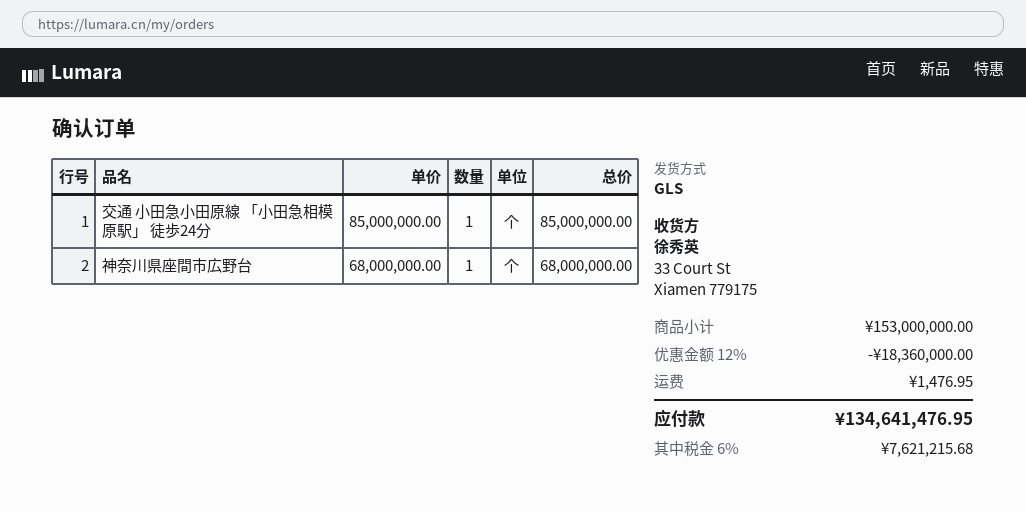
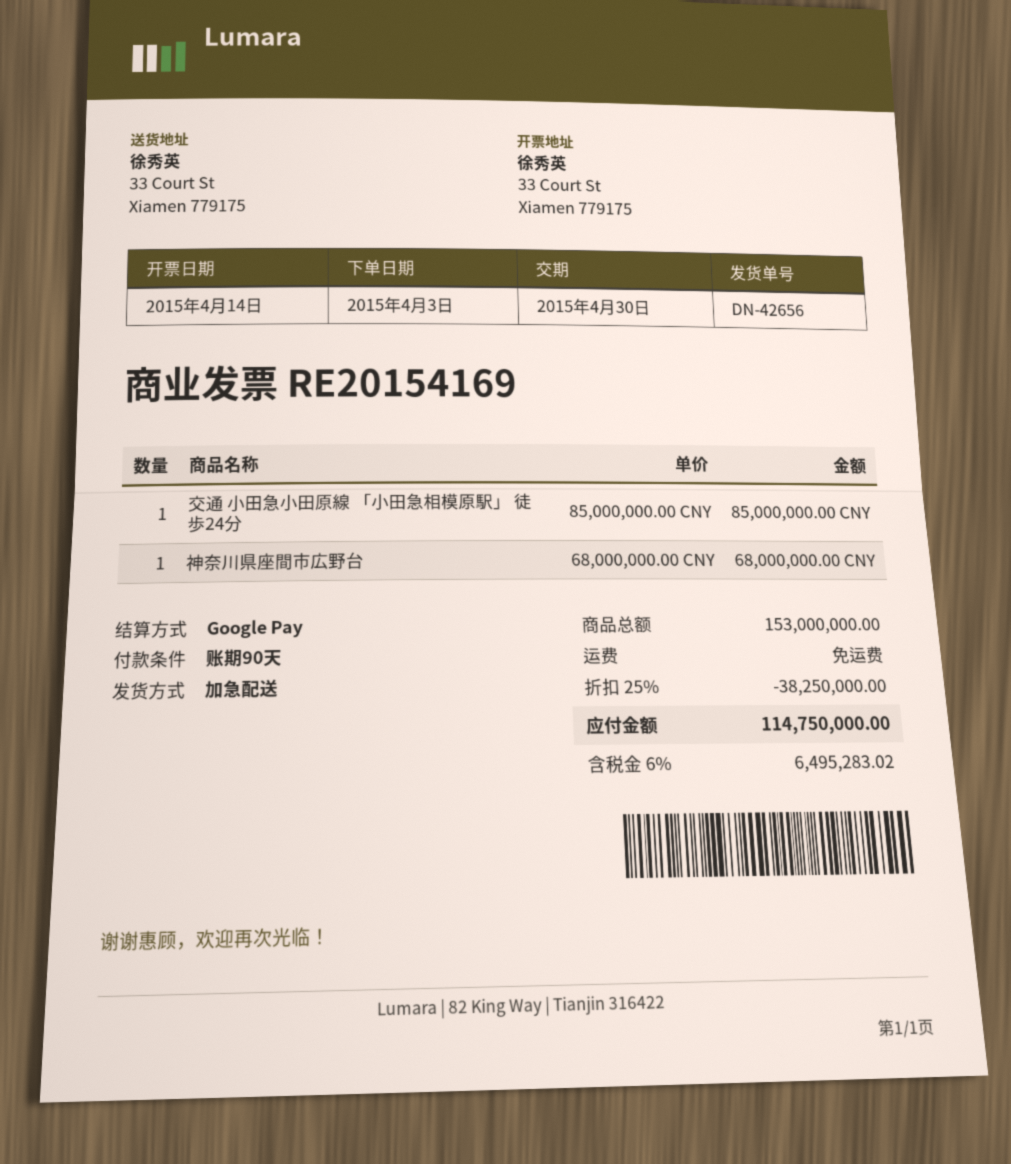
shipping method: GLS -> express
discount: 12% = 18360000.00 -> 25% = 38250000.00
shipping: 1476.95 -> 0.00
tax: 6% = 7621215.68 -> 6% = 6495283.02
total: 134641476.95 -> 114750000.00

